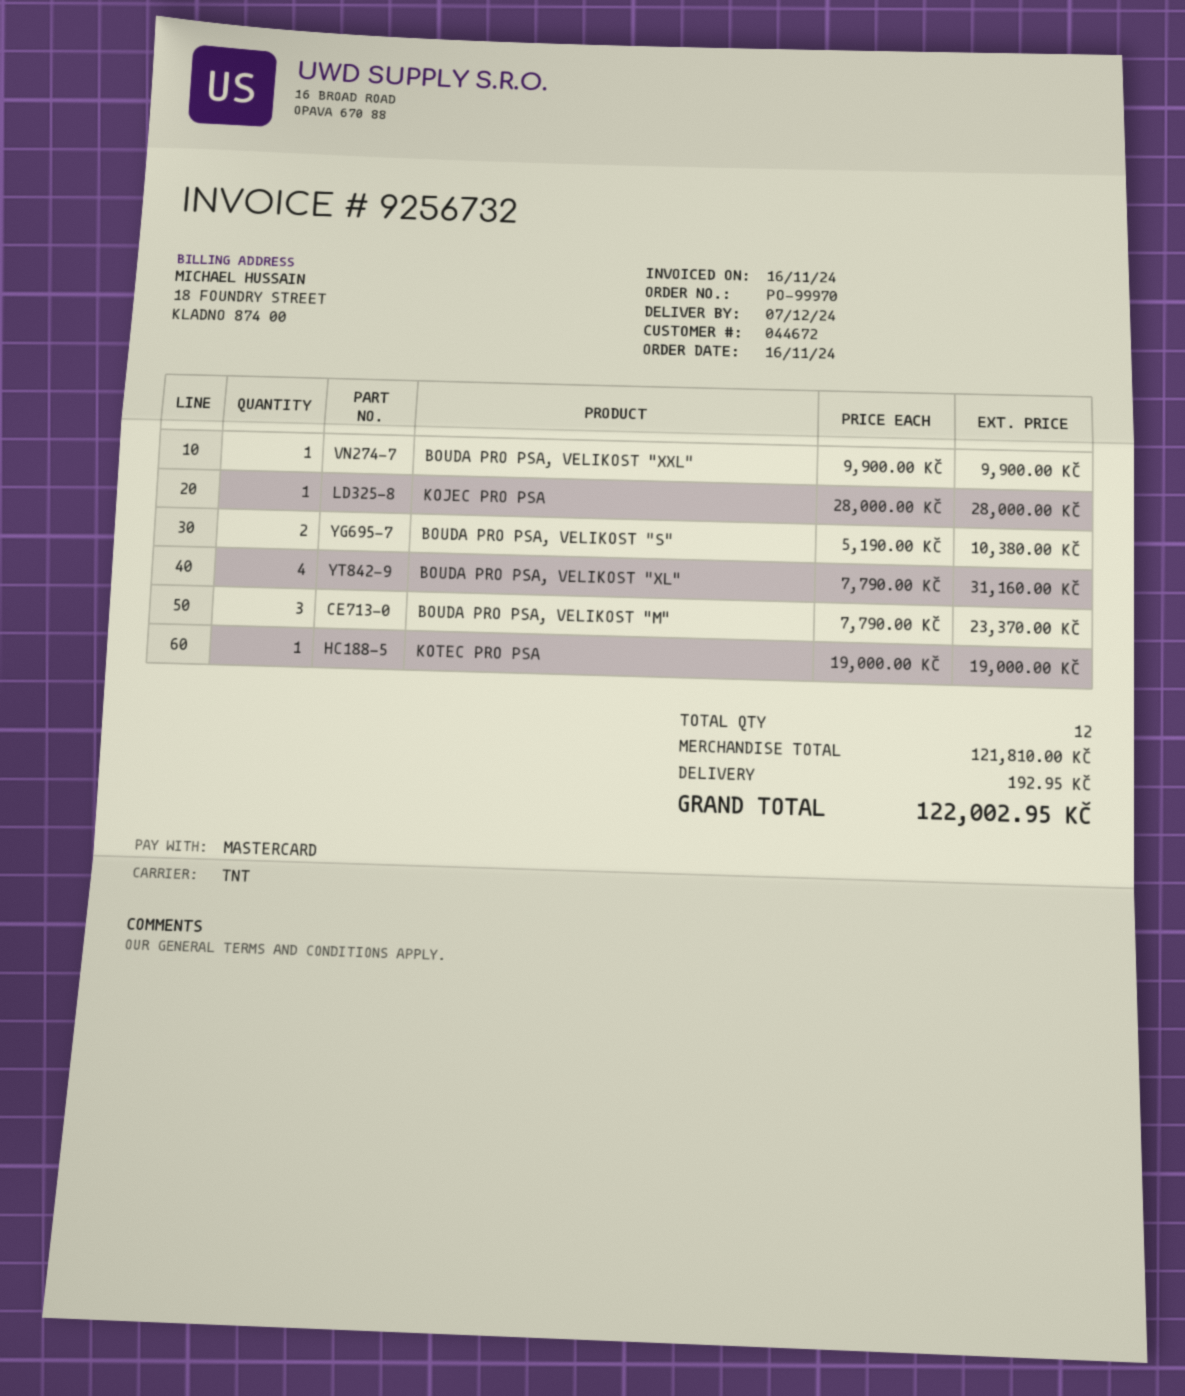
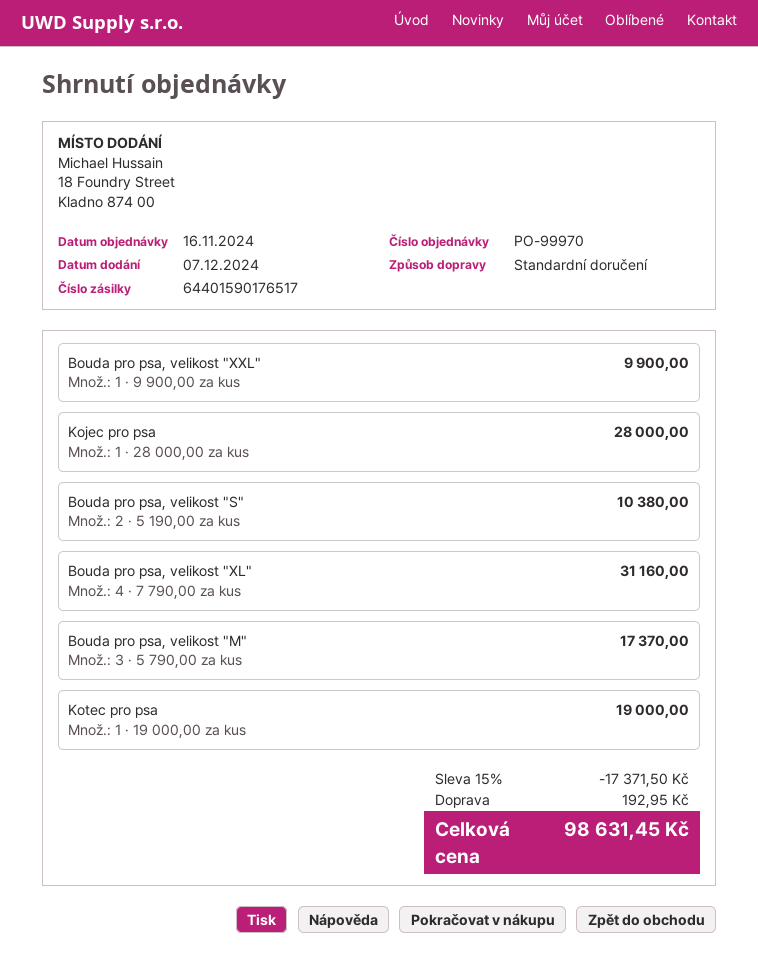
shipping method: TNT -> standard
BOUDA PRO PSA, VELIKOST "M": 3 x 7790.00 = 23370.00 -> 3 x 5790.00 = 17370.00
discount: none -> 15% = 17371.50
total: 122002.95 -> 98631.45

